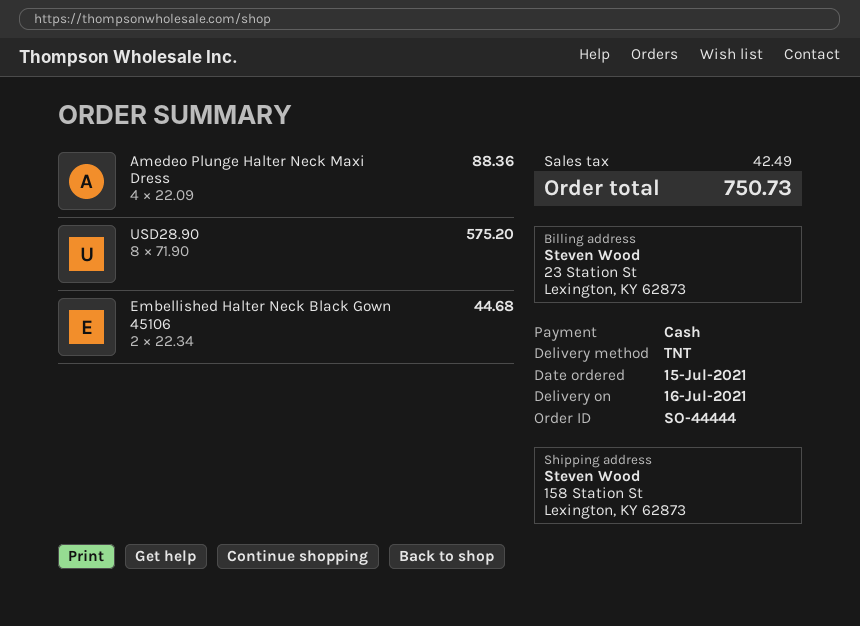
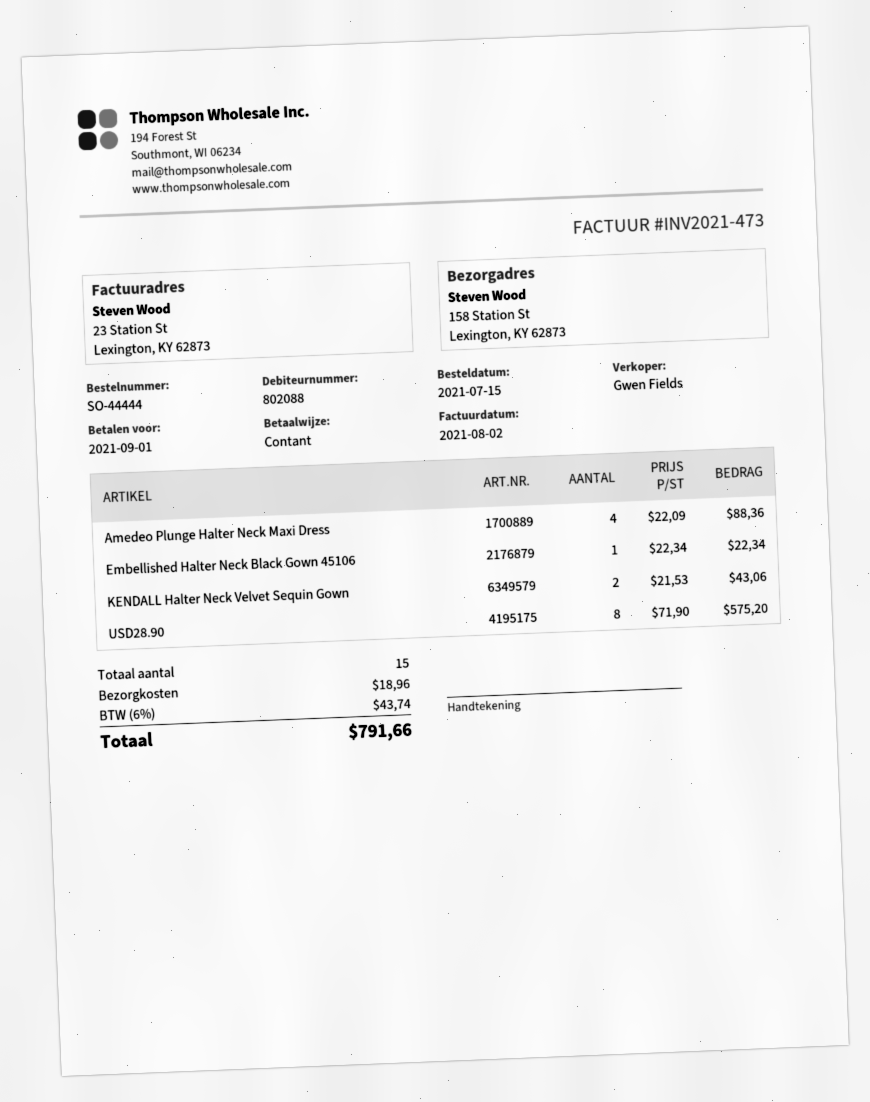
Embellished Halter Neck Black Gown 45106: 2 x 22.34 = 44.68 -> 1 x 22.34 = 22.34
KENDALL Halter Neck Velvet Sequin Gown: none -> 2 x 21.53 = 43.06
shipping: none -> 18.96
tax: 42.49 -> 43.74
total: 750.73 -> 791.66

